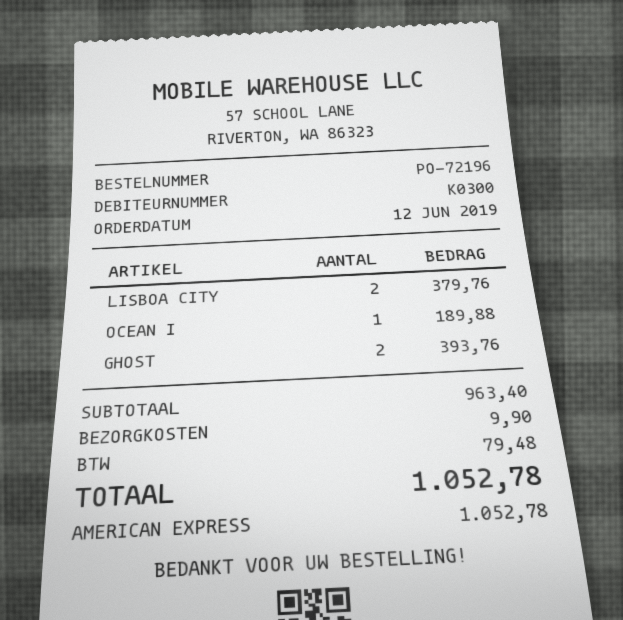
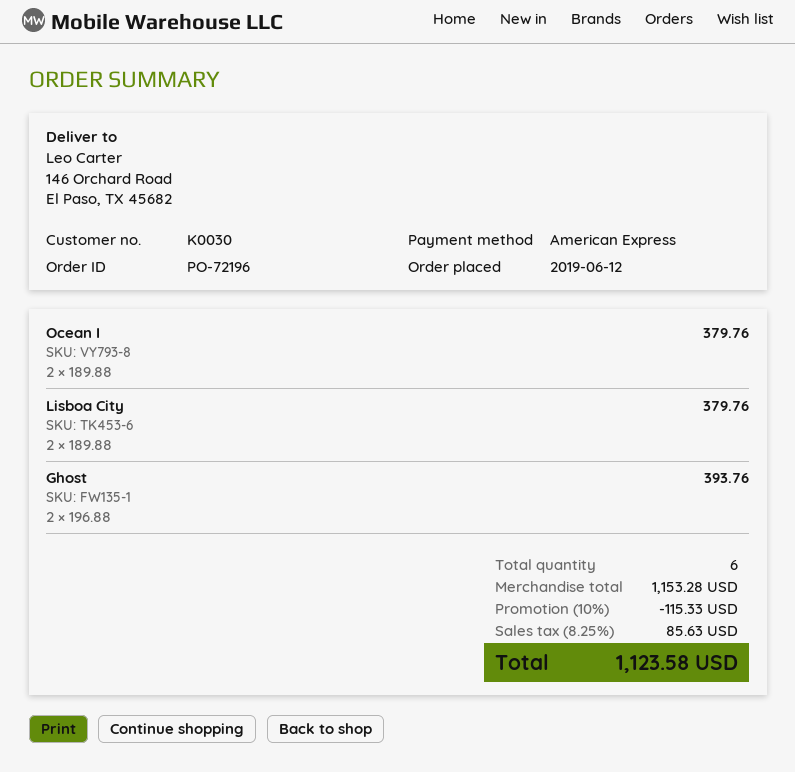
customer number: K0300 -> K0030
OCEAN I: 1 for 189.88 -> 2 for 379.76
subtotal: 963.40 -> 1153.28
discount: none -> 10% = 115.33
shipping: 9.90 -> none
tax: 79.48 -> 85.63
total: 1052.78 -> 1123.58

